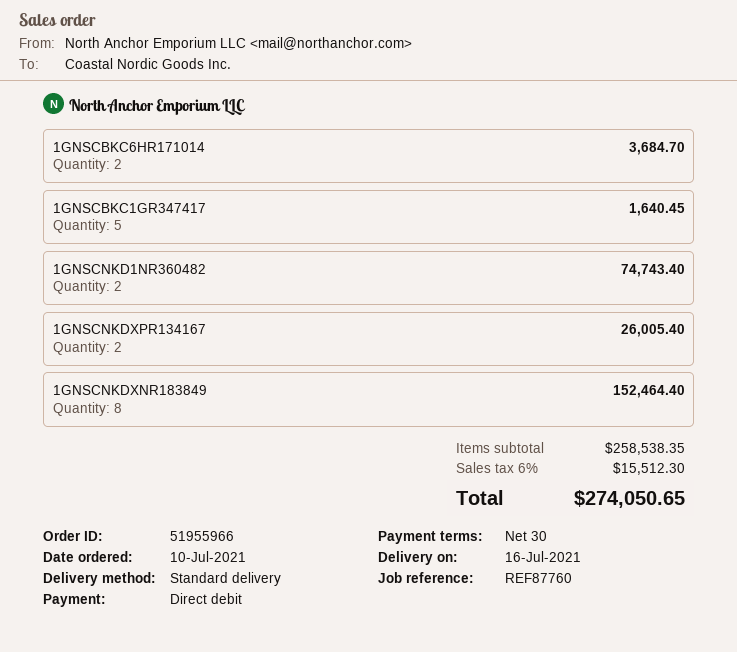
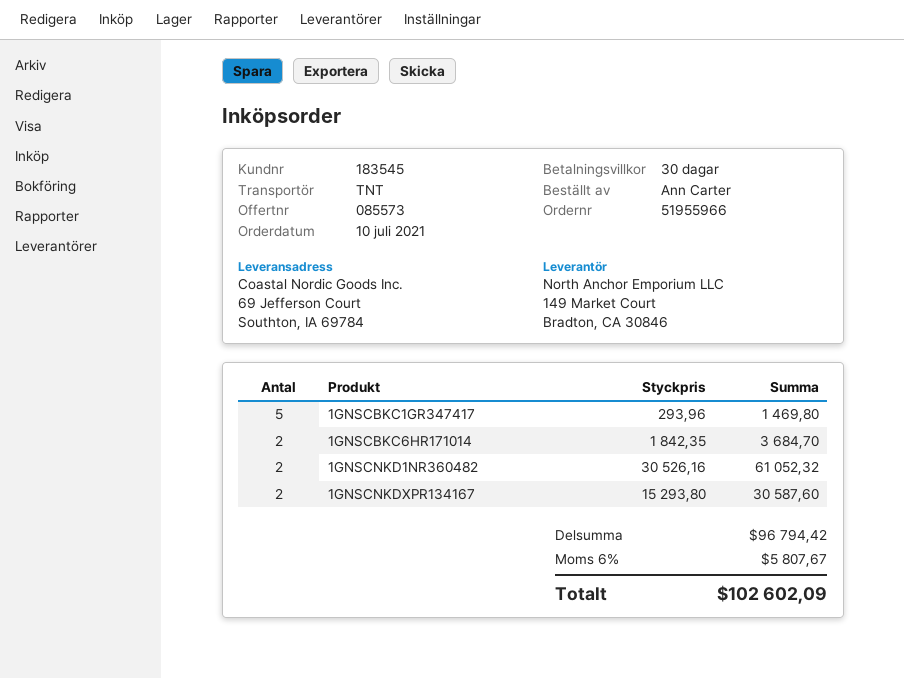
shipping method: standard -> TNT
1GNSCBKC1GR347417: 5 for 1640.45 -> 5 for 1469.80
1GNSCNKD1NR360482: 2 for 74743.40 -> 2 for 61052.32
1GNSCNKDXPR134167: 2 for 26005.40 -> 2 for 30587.60
1GNSCNKDXNR183849: 8 for 152464.40 -> none
subtotal: 258538.35 -> 96794.42
tax: 6% = 15512.30 -> 6% = 5807.67
total: 274050.65 -> 102602.09

